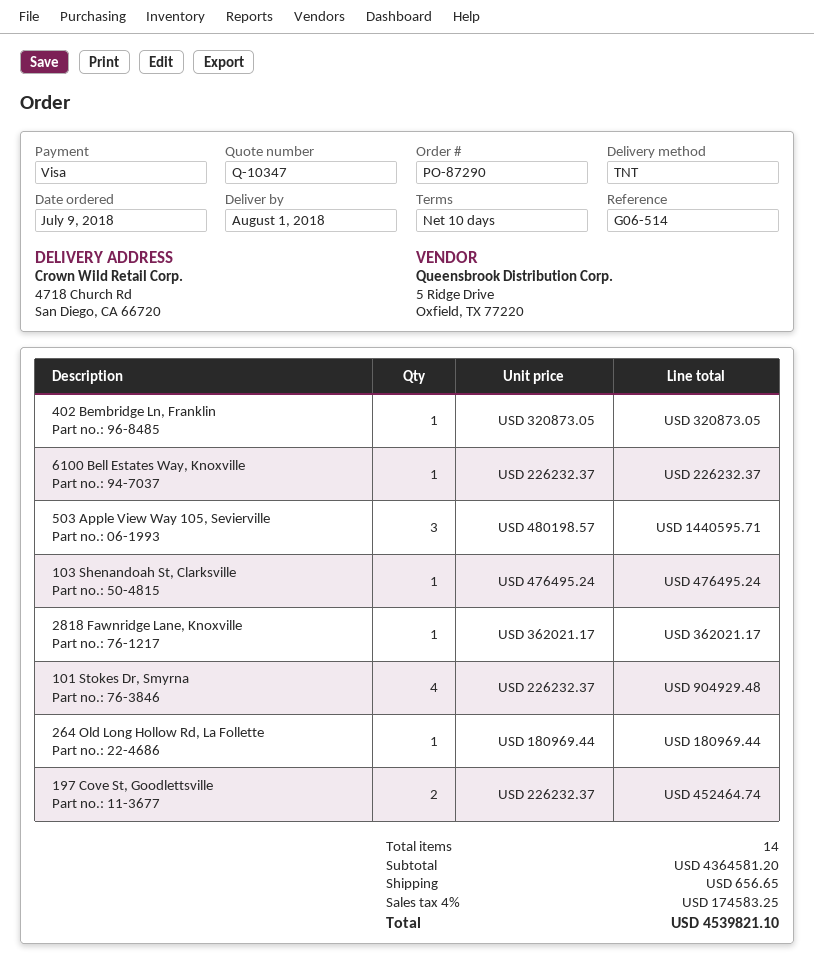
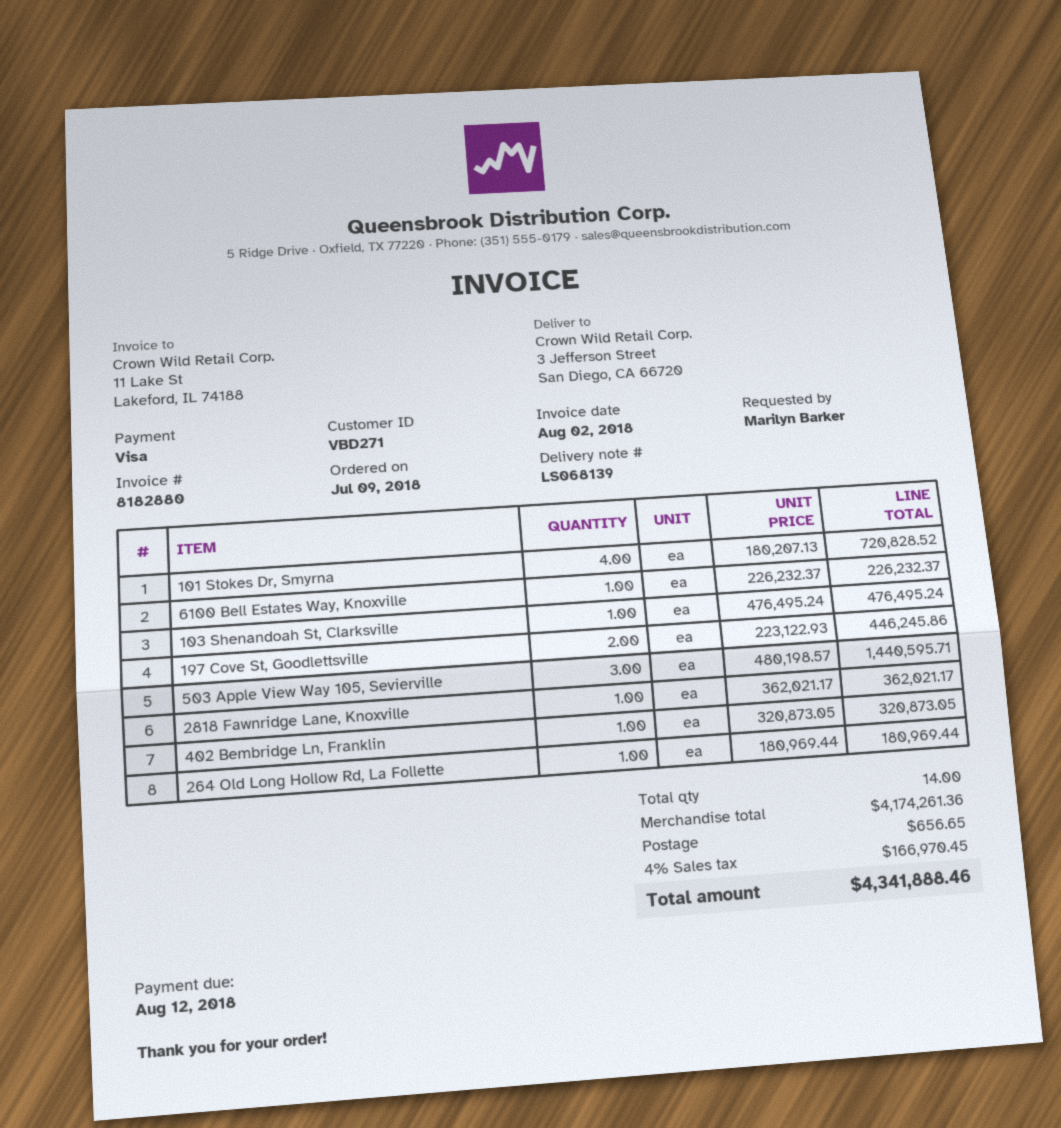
ship to: 4718 Church Rd, San Diego, CA 66720 -> 3 Jefferson Street, San Diego, CA 66720
101 Stokes Dr, Smyrna: 4 x 226232.37 = 904929.48 -> 4 x 180207.13 = 720828.52
197 Cove St, Goodlettsville: 2 x 226232.37 = 452464.74 -> 2 x 223122.93 = 446245.86
subtotal: 4364581.20 -> 4174261.36
tax: 4% = 174583.25 -> 4% = 166970.45
total: 4539821.10 -> 4341888.46

